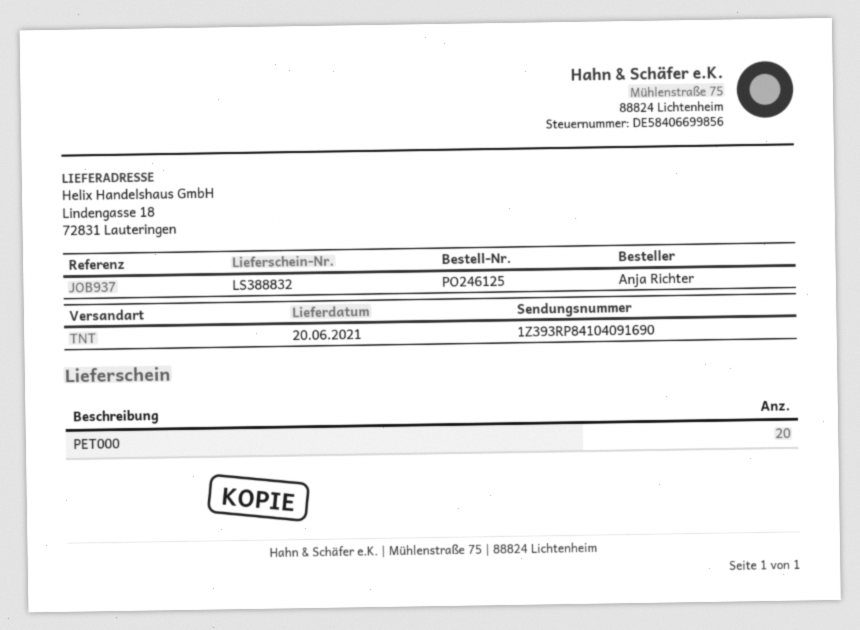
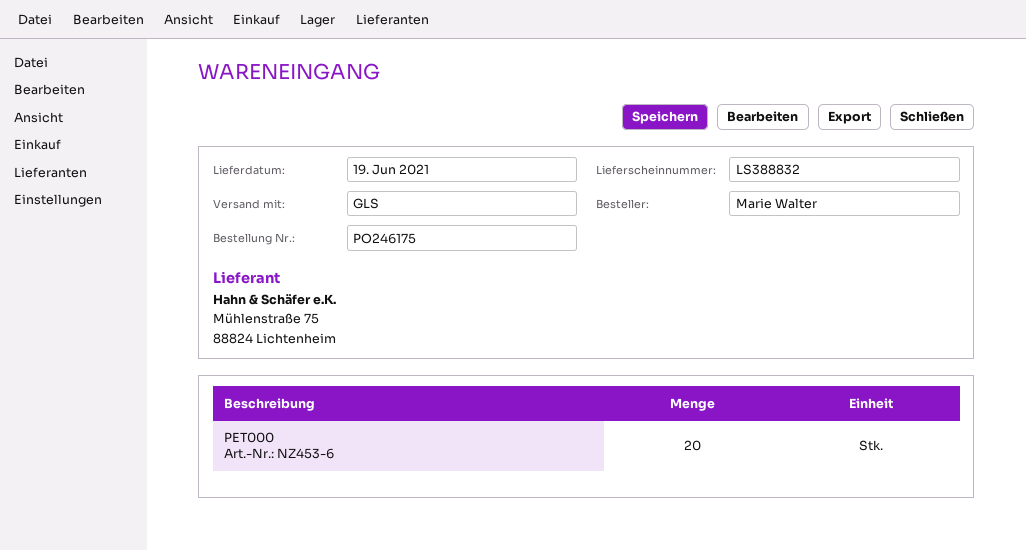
order number: PO246125 -> PO246175
delivery date: 2021-06-20 -> 2021-06-19
ordered by: Anja Richter -> Marie Walter
shipping method: TNT -> GLS

